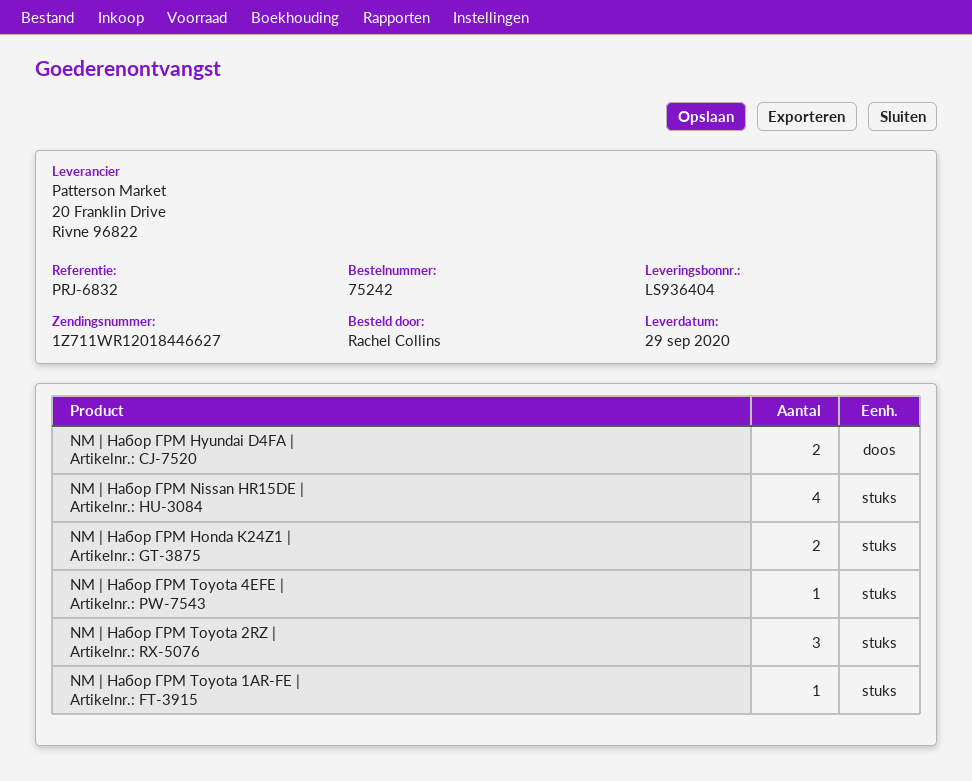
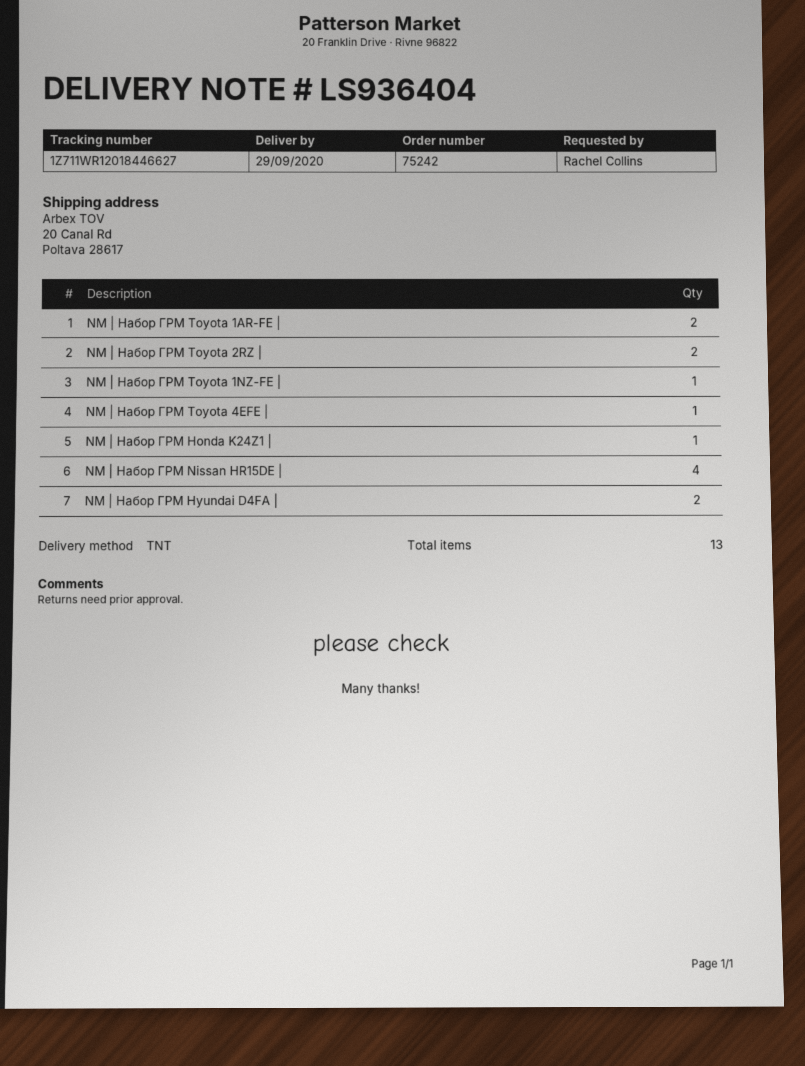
NM | Набор ГРМ Honda K24Z1 |: 2 -> 1
NM | Набор ГРМ Toyota 2RZ |: 3 -> 2
NM | Набор ГРМ Toyota 1AR-FE |: 1 -> 2
NM | Набор ГРМ Toyota 1NZ-FE |: none -> 1

